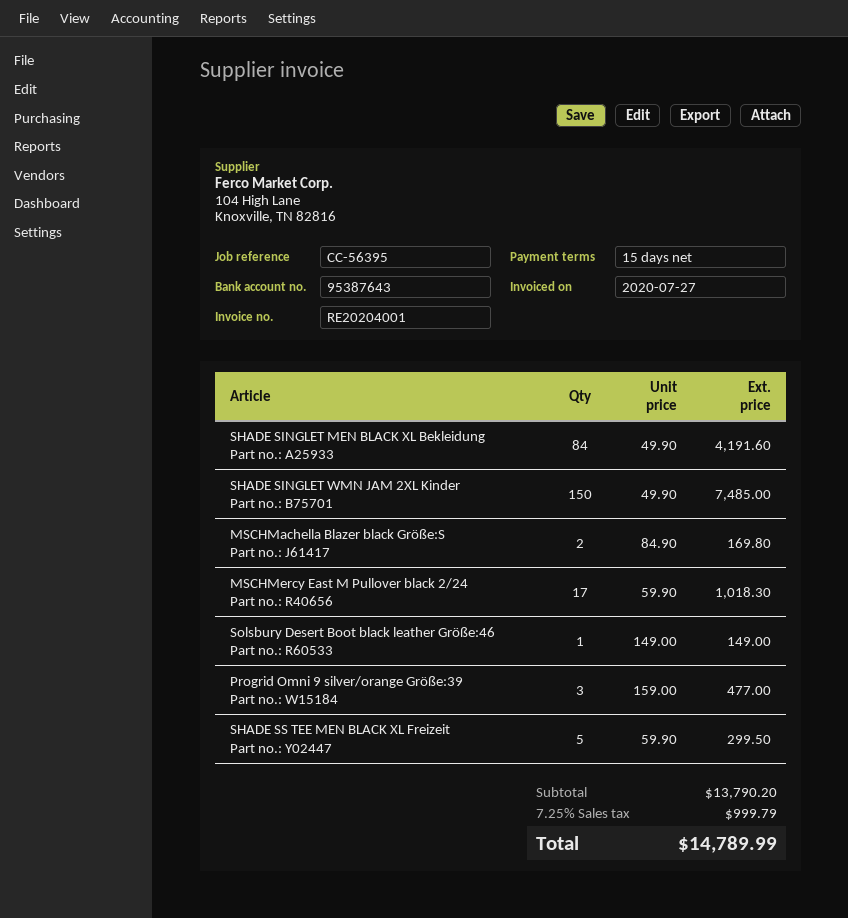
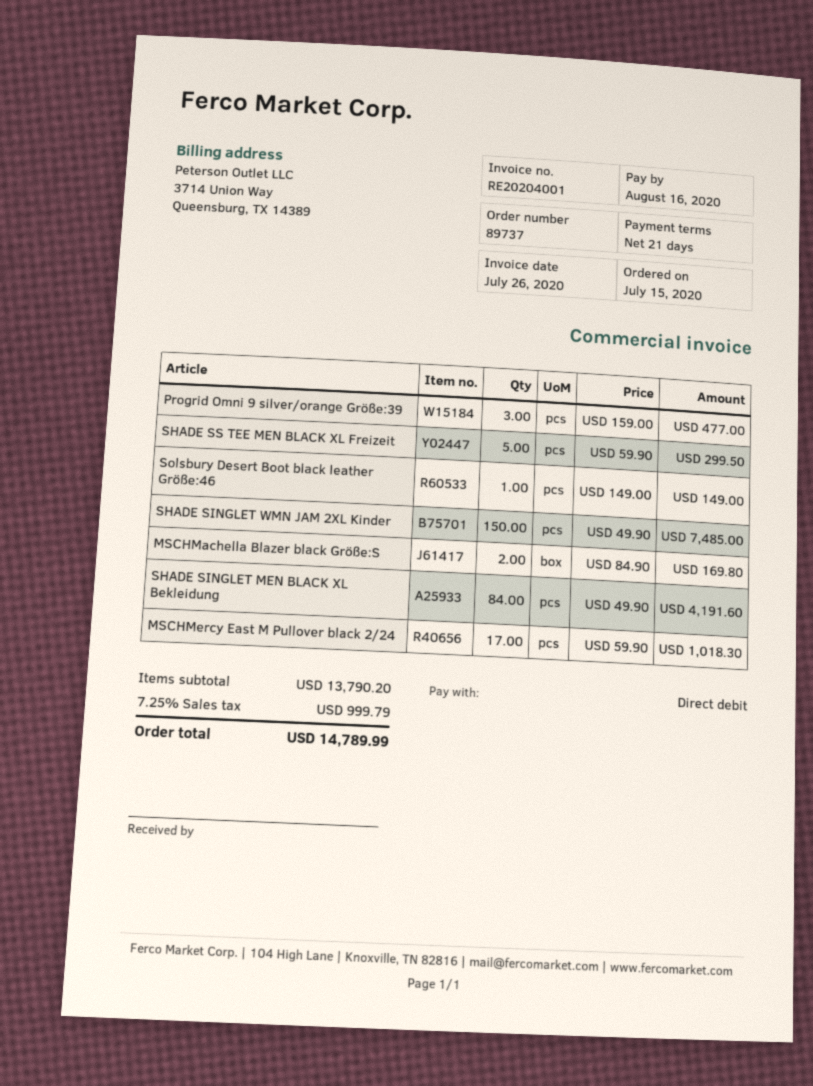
invoice date: 2020-07-27 -> 2020-07-26
payment terms: 15 days -> 21 days

